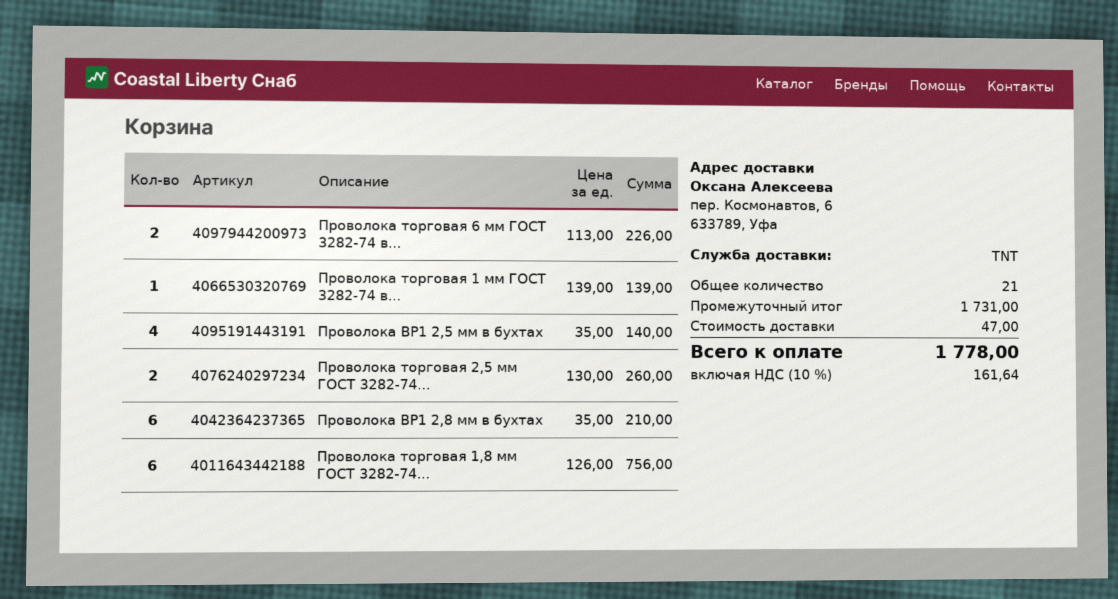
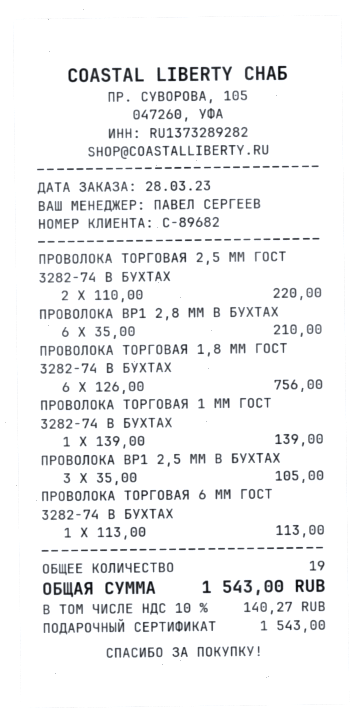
Проволока торговая 6 мм ГОСТ 3282-74 в...: 2 x 113.00 = 226.00 -> 1 x 113.00 = 113.00
Проволока ВР1 2,5 мм в бухтах: 4 x 35.00 = 140.00 -> 3 x 35.00 = 105.00
Проволока торговая 2,5 мм ГОСТ 3282-74...: 2 x 130.00 = 260.00 -> 2 x 110.00 = 220.00
total quantity: 21 -> 19
shipping: 47.00 -> none
tax: 10% = 161.64 -> 10% = 140.27
total: 1778.00 -> 1543.00

